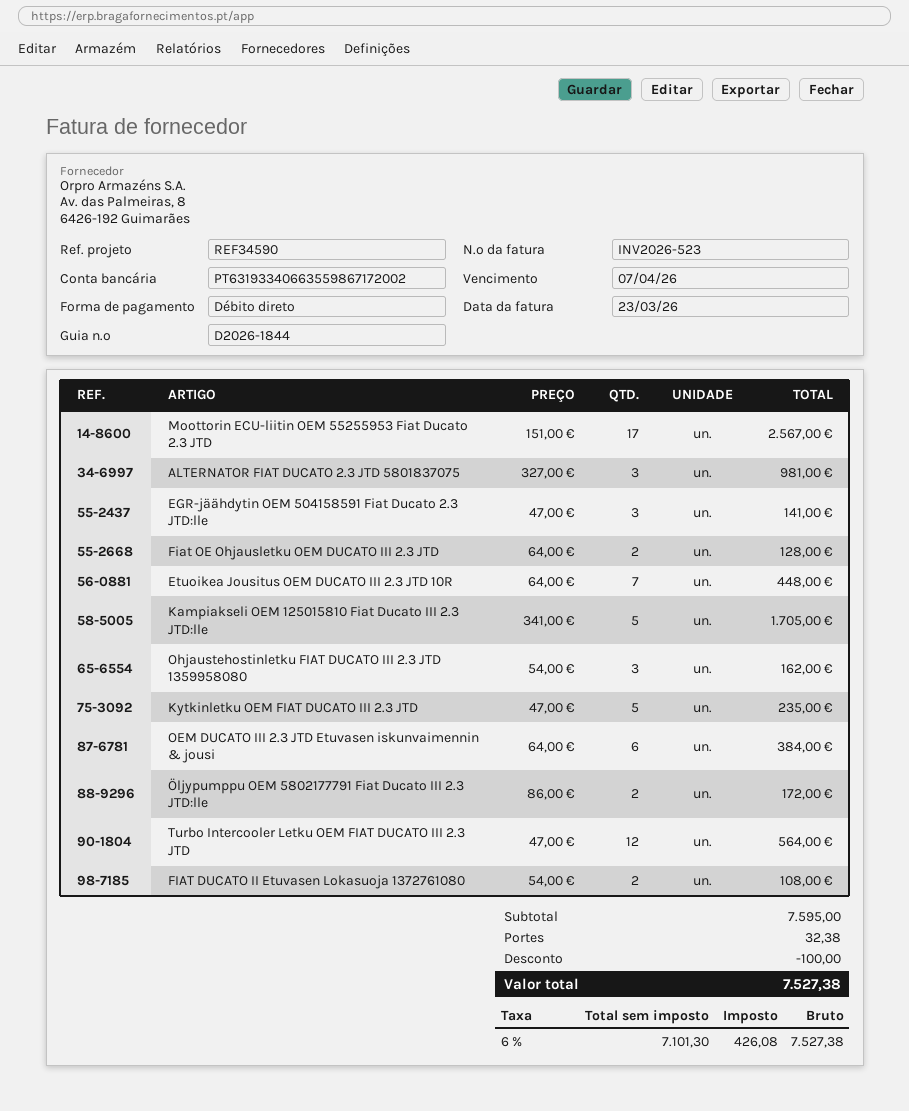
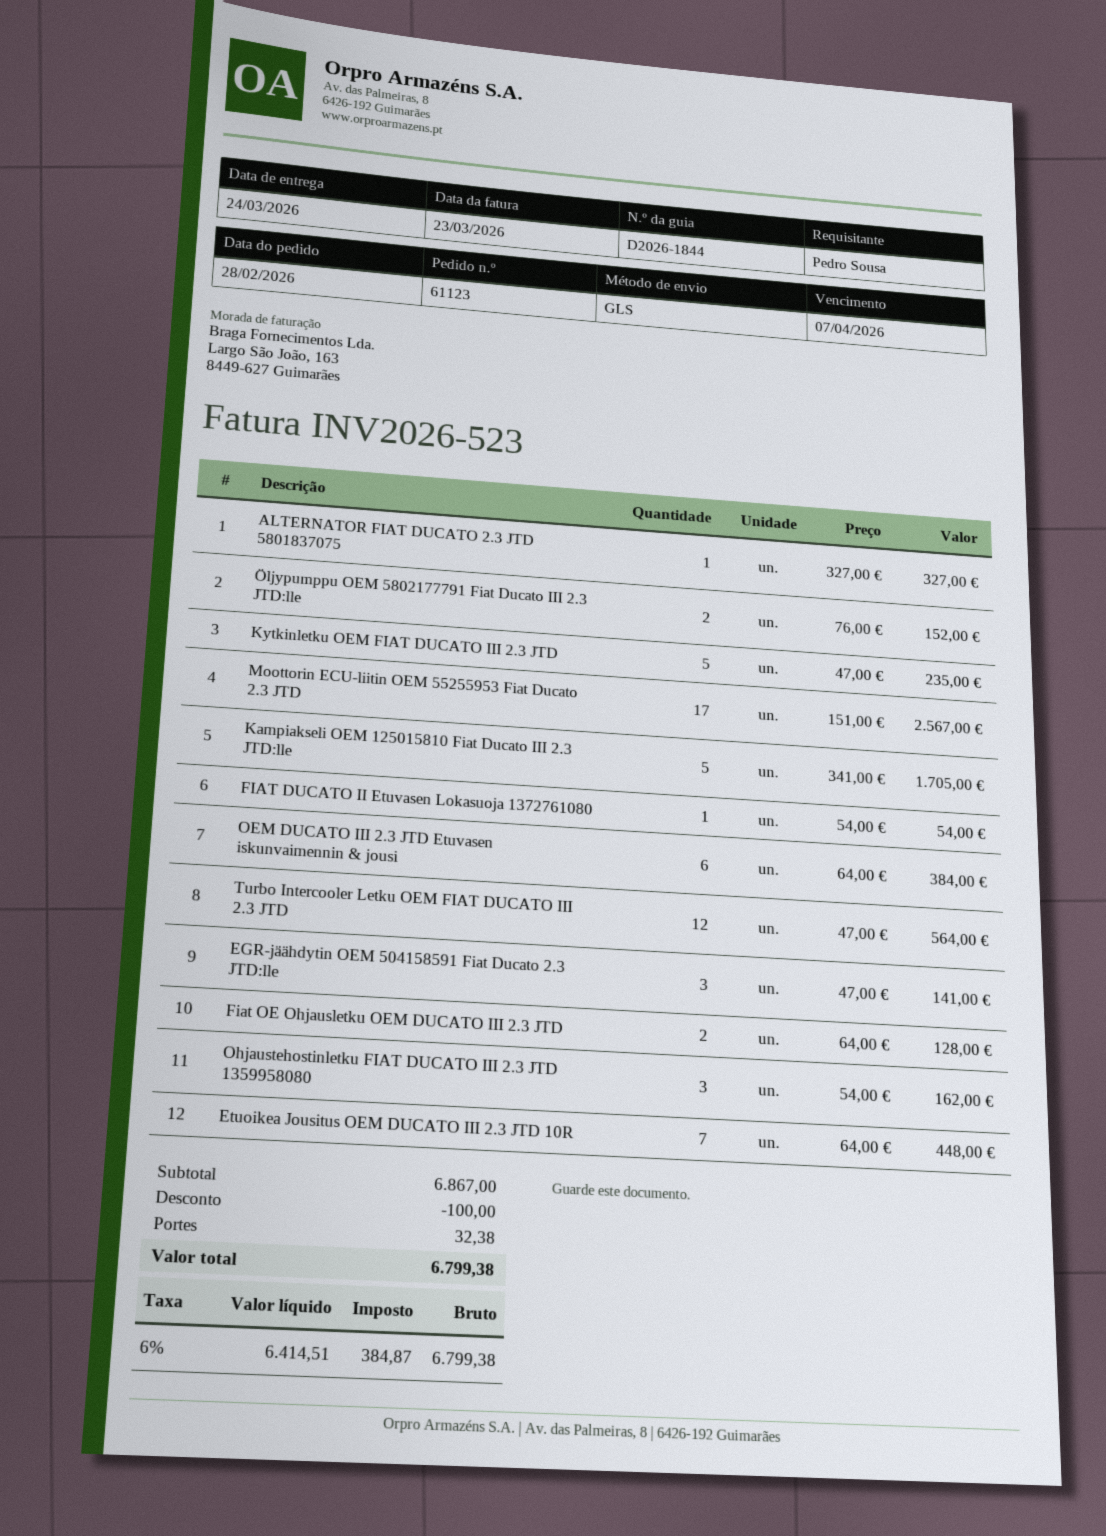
ALTERNATOR FIAT DUCATO 2.3 JTD 5801837075: 3 x 327.00 = 981.00 -> 1 x 327.00 = 327.00
Öljypumppu OEM 5802177791 Fiat Ducato III 2.3 JTD:lle: 2 x 86.00 = 172.00 -> 2 x 76.00 = 152.00
FIAT DUCATO II Etuvasen Lokasuoja 1372761080: 2 x 54.00 = 108.00 -> 1 x 54.00 = 54.00
subtotal: 7595.00 -> 6867.00
net: 7101.30 -> 6414.51
tax: 6% = 426.08 -> 6% = 384.87
total: 7527.38 -> 6799.38

